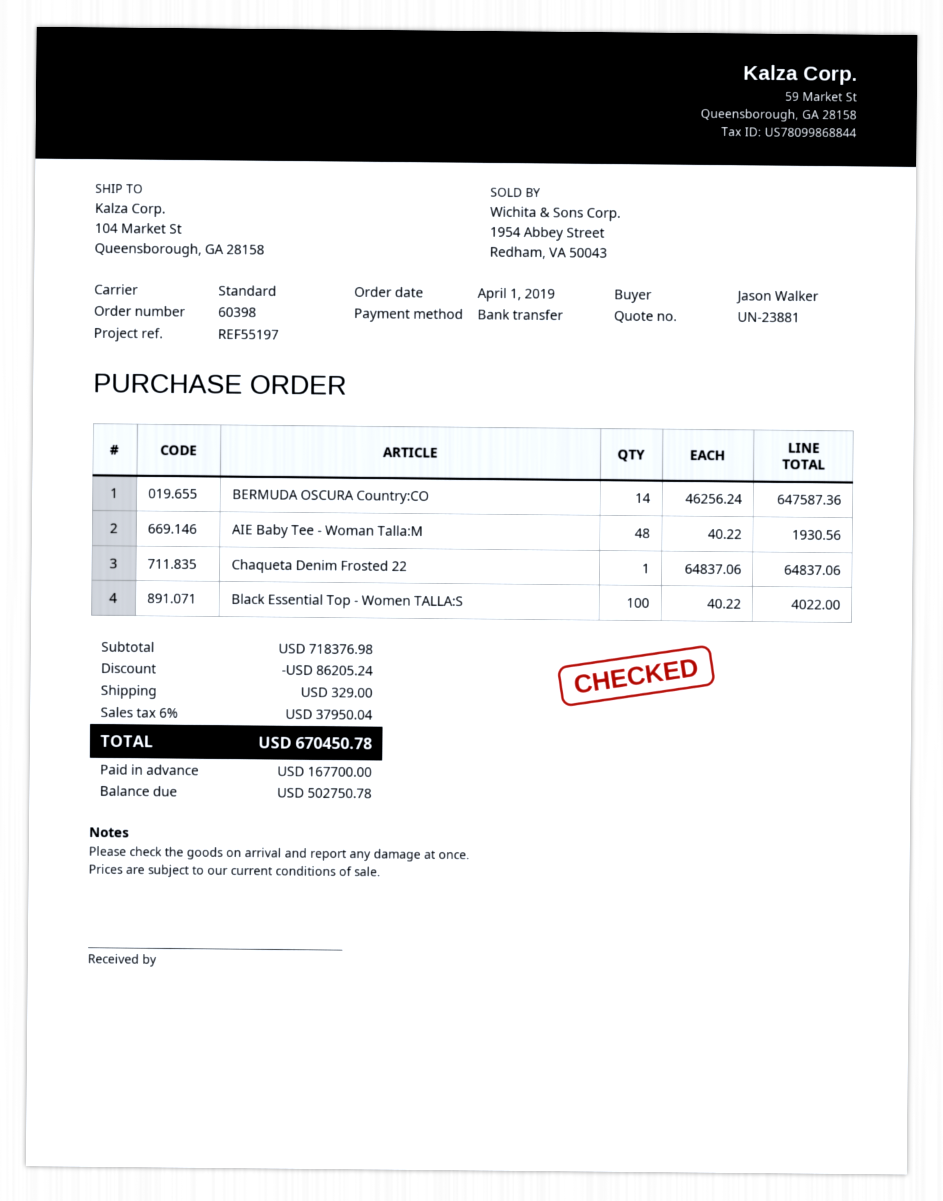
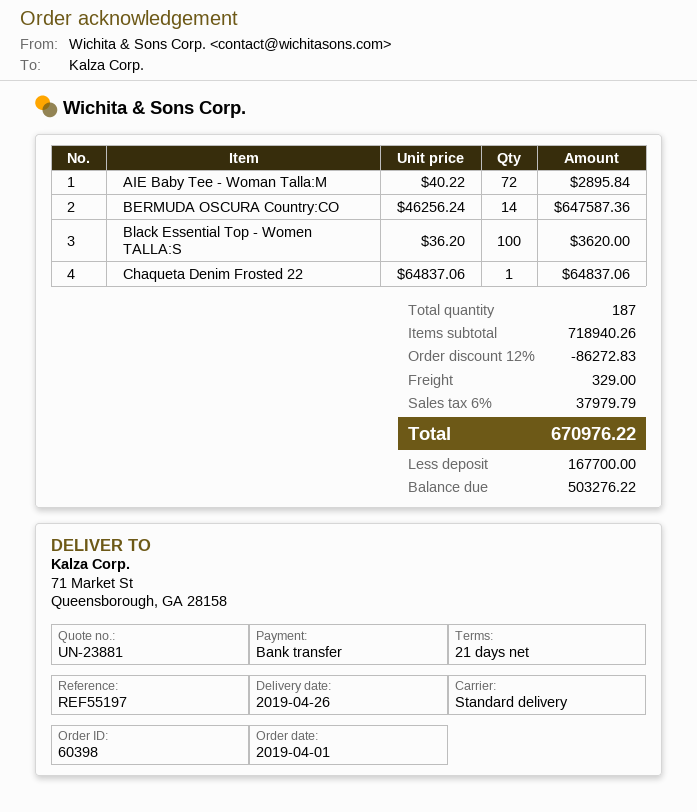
ship to: 104 Market St, Queensborough, GA 28158 -> 71 Market St, Queensborough, GA 28158
AIE Baby Tee - Woman Talla:M: 48 x 40.22 = 1930.56 -> 72 x 40.22 = 2895.84
Black Essential Top - Women TALLA:S: 100 x 40.22 = 4022.00 -> 100 x 36.20 = 3620.00
subtotal: 718376.98 -> 718940.26
discount: 86205.24 -> 86272.83
tax: 6% = 37950.04 -> 6% = 37979.79
total: 670450.78 -> 670976.22
balance: 502750.78 -> 503276.22

